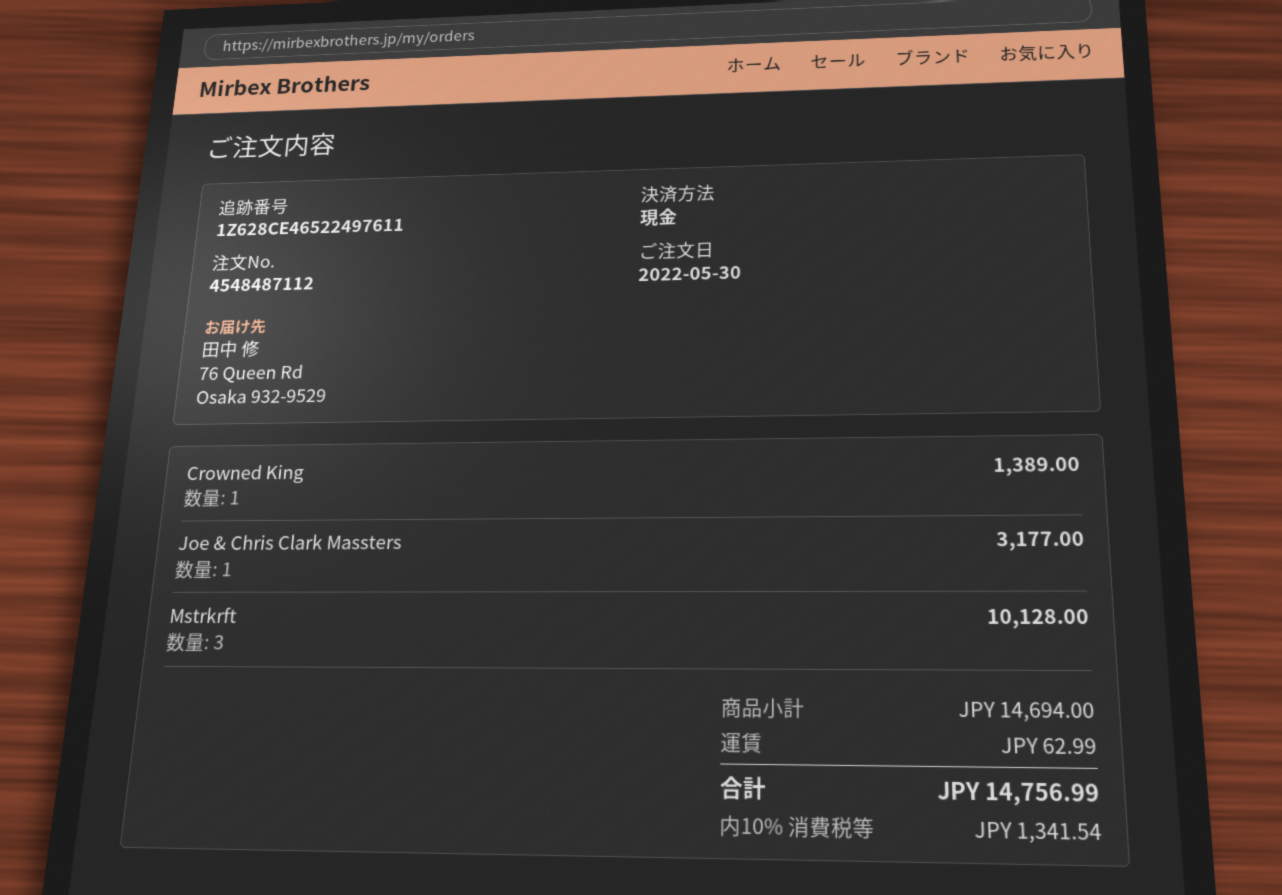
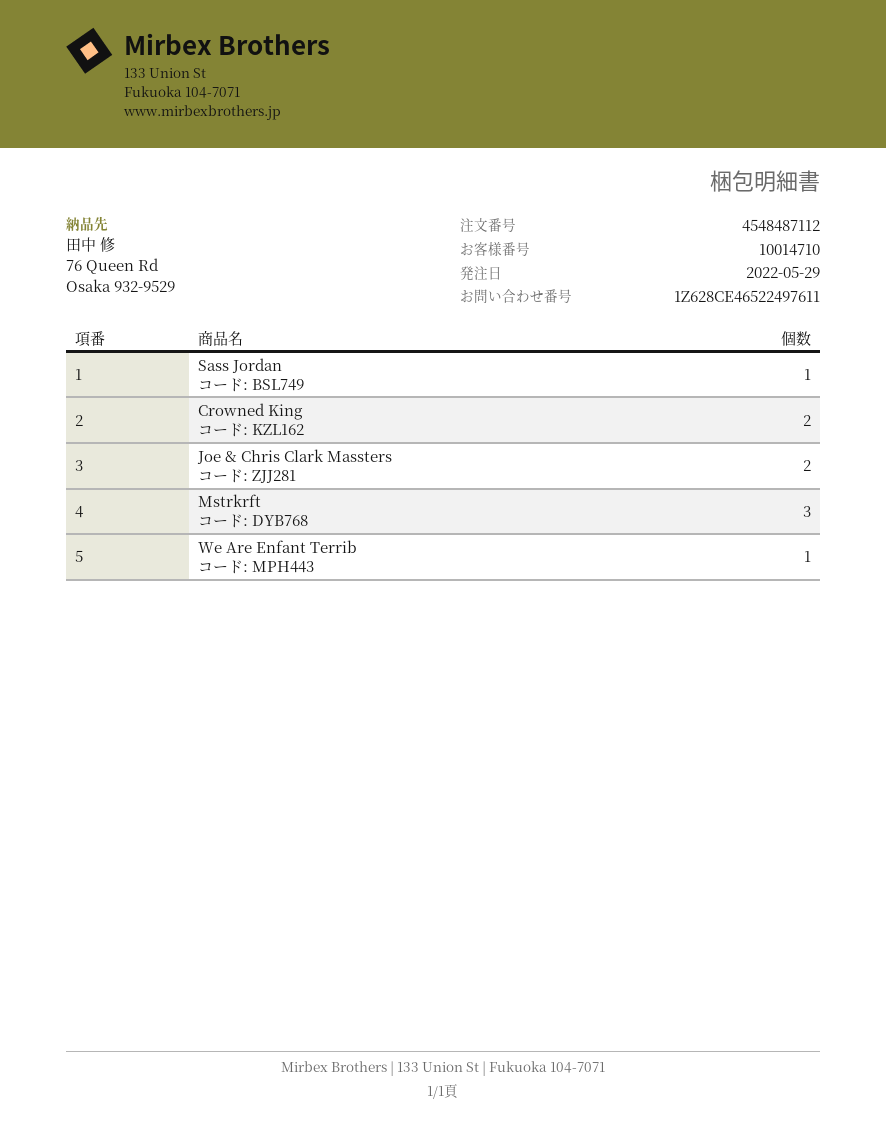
order date: 2022-05-30 -> 2022-05-29
Crowned King: 1 -> 2
Joe & Chris Clark Massters: 1 -> 2
Sass Jordan: none -> 1
We Are Enfant Terrib: none -> 1

